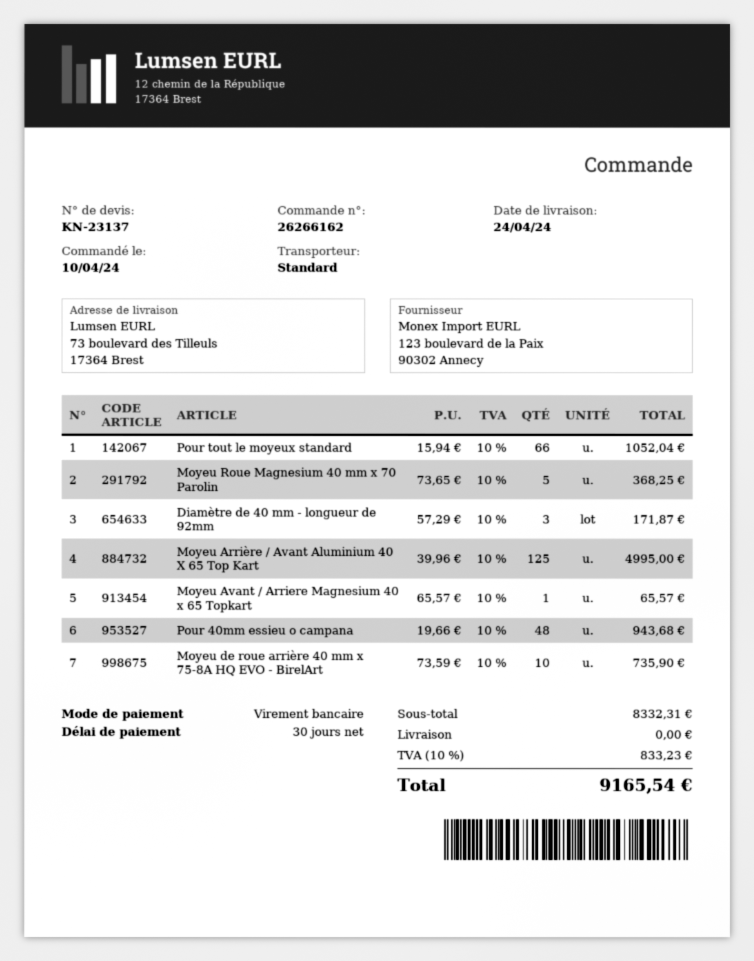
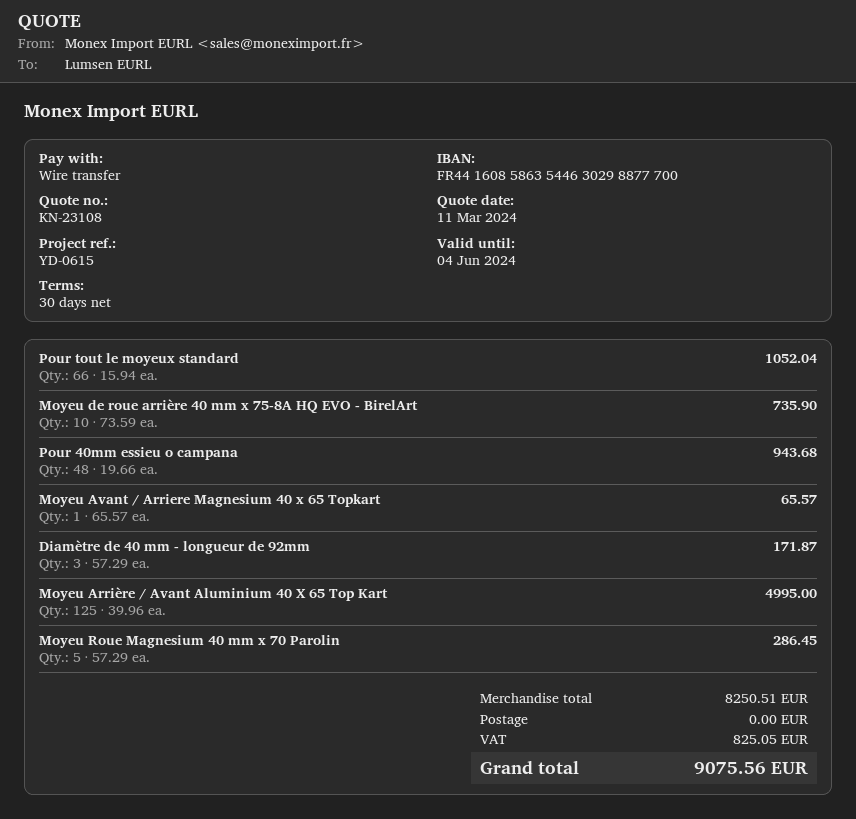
quote number: KN-23137 -> KN-23108
Moyeu Roue Magnesium 40 mm x 70 Parolin: 5 x 73.65 = 368.25 -> 5 x 57.29 = 286.45
subtotal: 8332.31 -> 8250.51
tax: 833.23 -> 825.05
total: 9165.54 -> 9075.56

